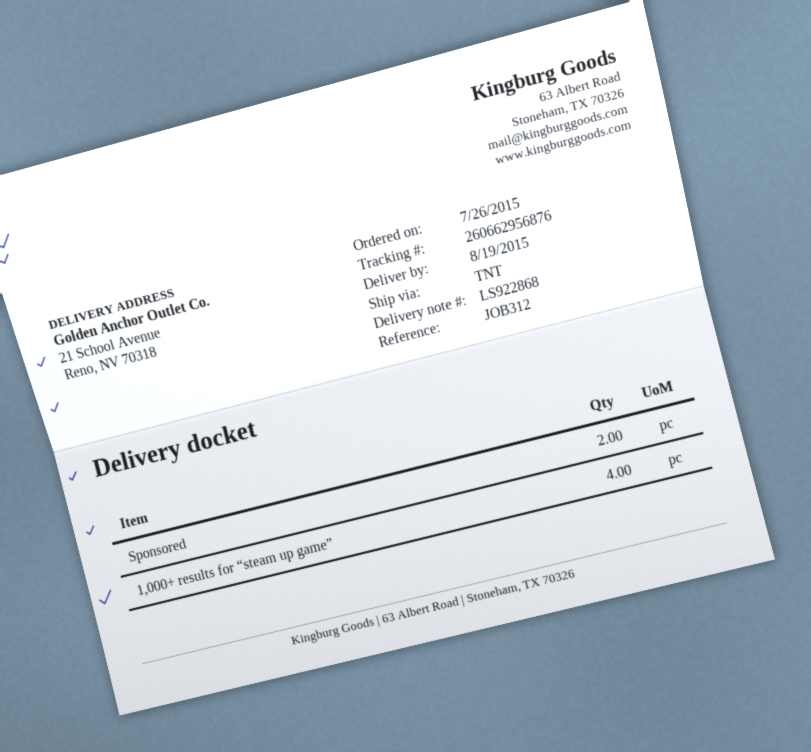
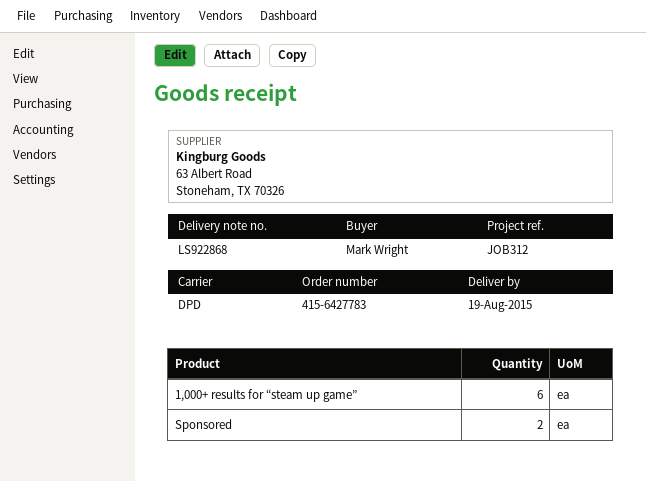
shipping method: TNT -> DPD
1,000+ results for “steam up game”: 4 -> 6

